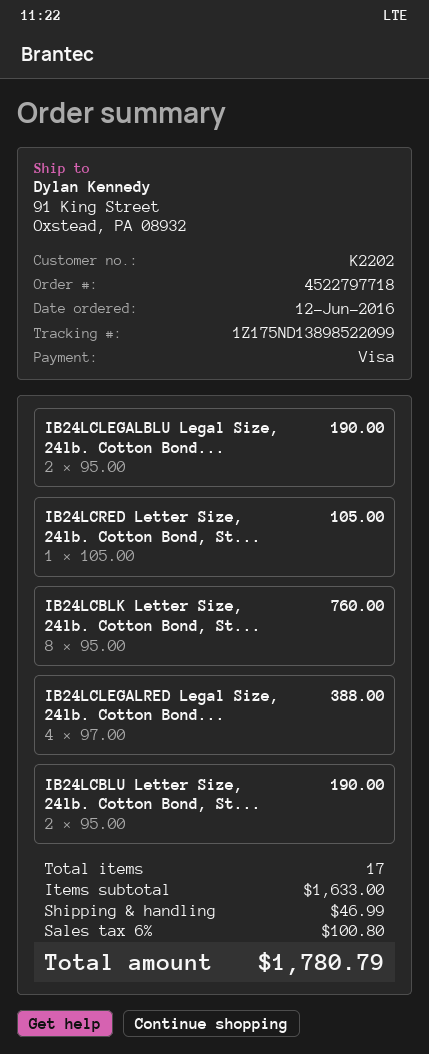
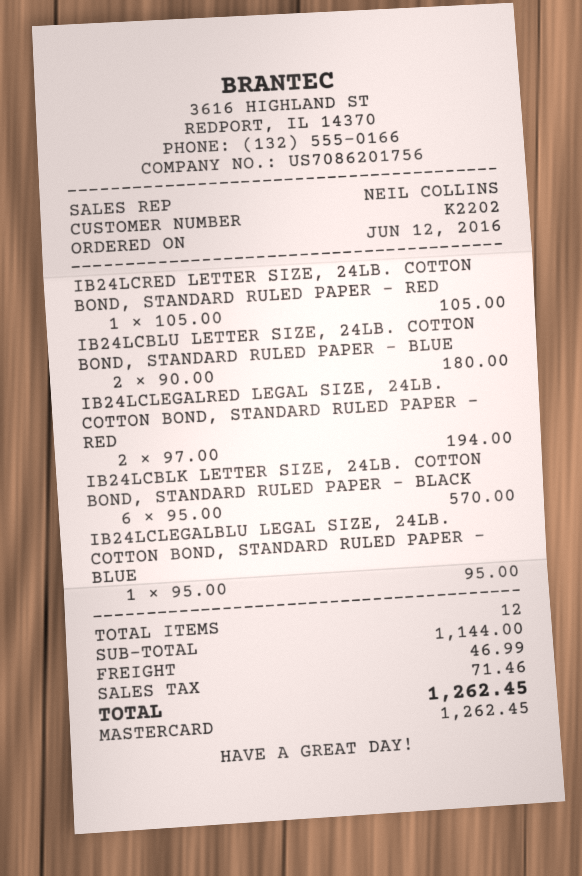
payment method: Visa -> Mastercard
IB24LCLEGALBLU Legal Size, 24lb. Cotton Bond...: 2 x 95.00 = 190.00 -> 1 x 95.00 = 95.00
IB24LCBLK Letter Size, 24lb. Cotton Bond, St...: 8 x 95.00 = 760.00 -> 6 x 95.00 = 570.00
IB24LCLEGALRED Legal Size, 24lb. Cotton Bond...: 4 x 97.00 = 388.00 -> 2 x 97.00 = 194.00
IB24LCBLU Letter Size, 24lb. Cotton Bond, St...: 2 x 95.00 = 190.00 -> 2 x 90.00 = 180.00
total quantity: 17 -> 12
subtotal: 1633.00 -> 1144.00
tax: 100.80 -> 71.46
total: 1780.79 -> 1262.45

